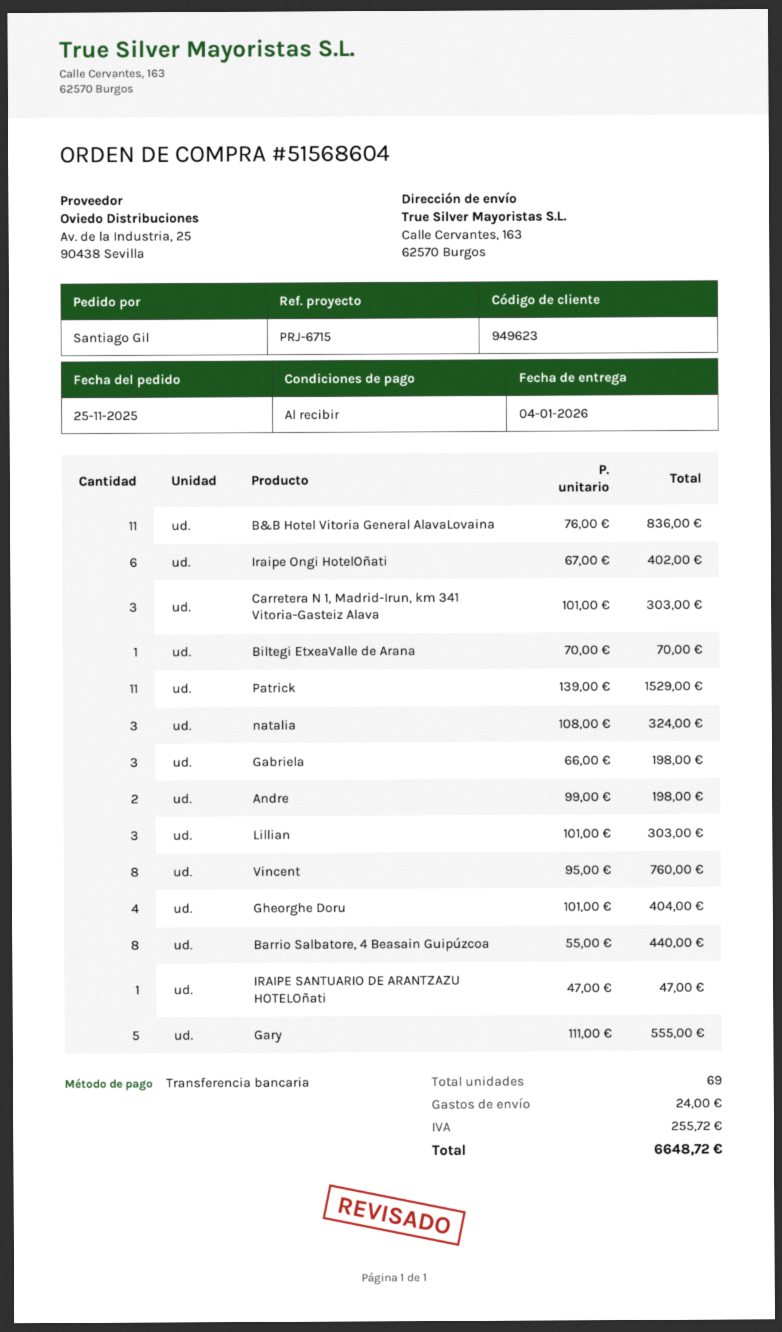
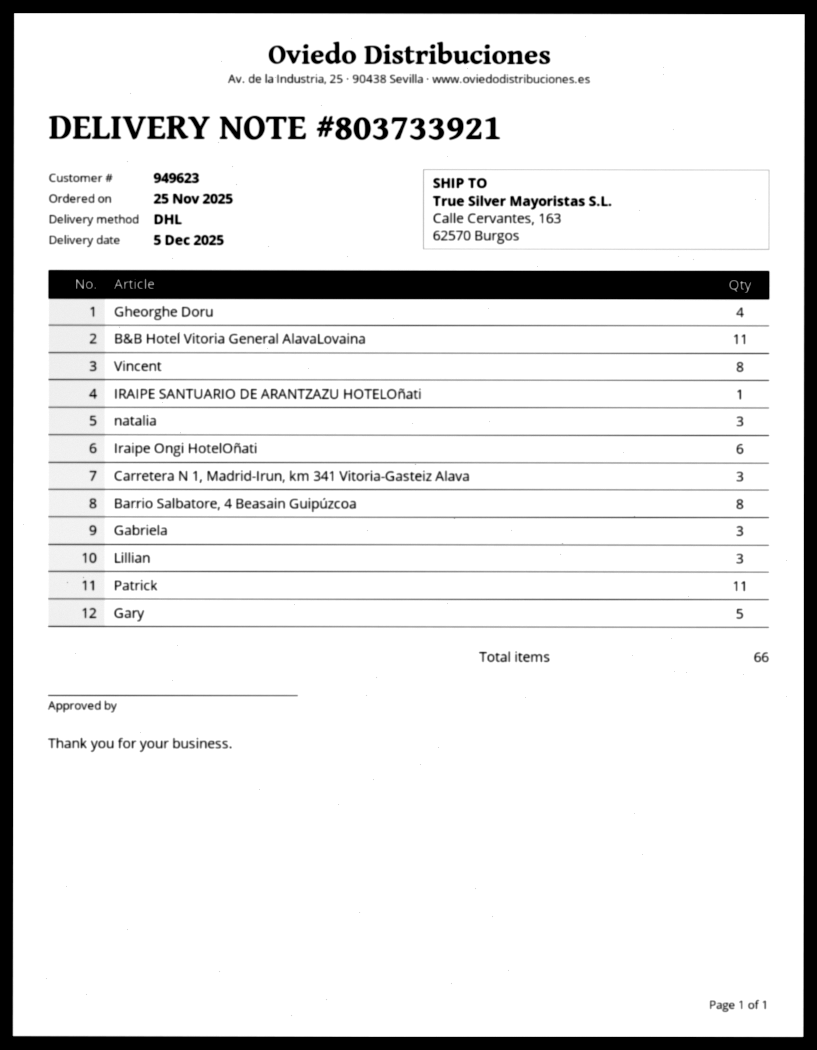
delivery date: 2026-01-04 -> 2025-12-05
Biltegi EtxeaValle de Arana: 1 -> none
Andre: 2 -> none
total quantity: 69 -> 66

